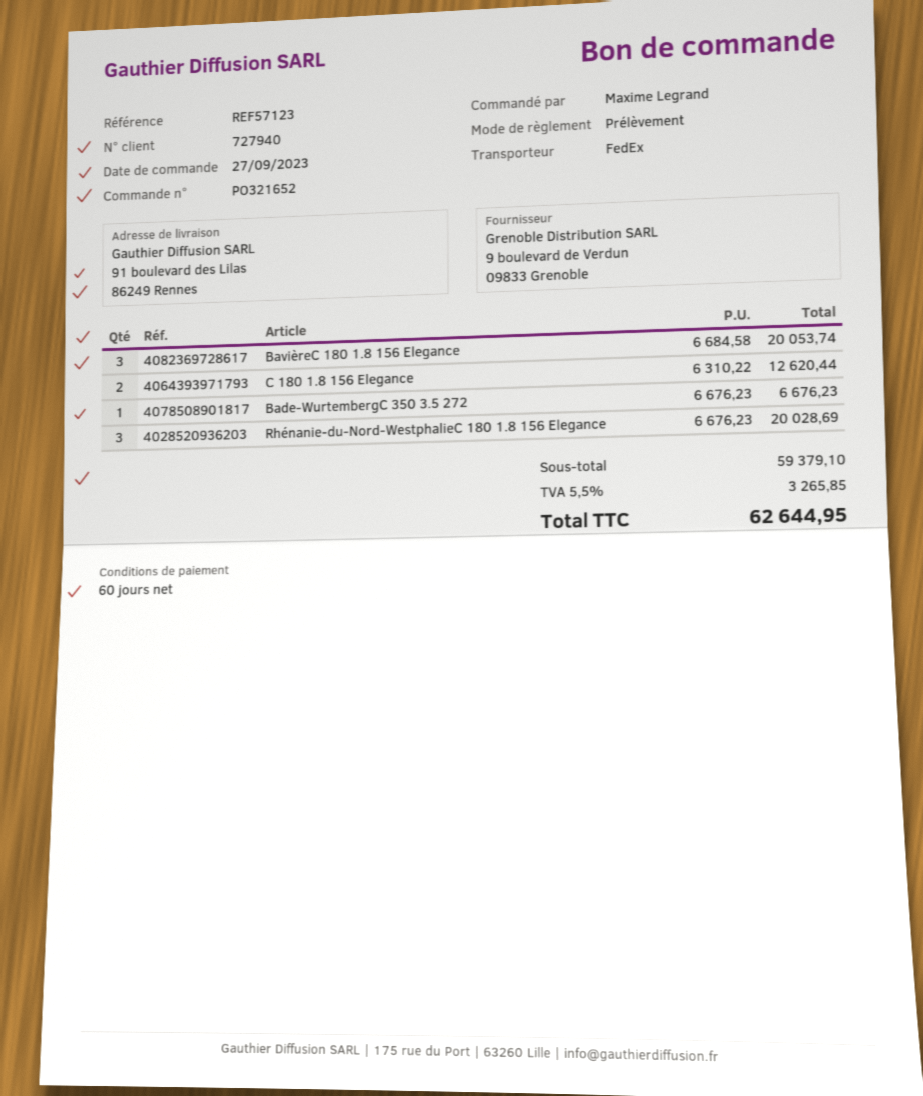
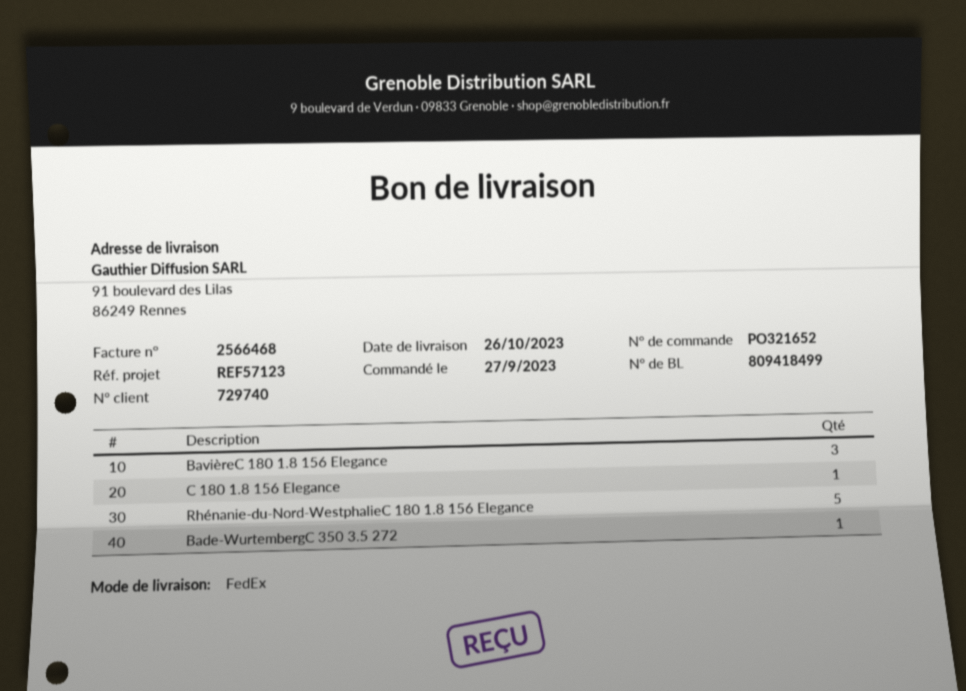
customer number: 727940 -> 729740
C 180 1.8 156 Elegance: 2 -> 1
Rhénanie-du-Nord-WestphalieC 180 1.8 156 Elegance: 3 -> 5

